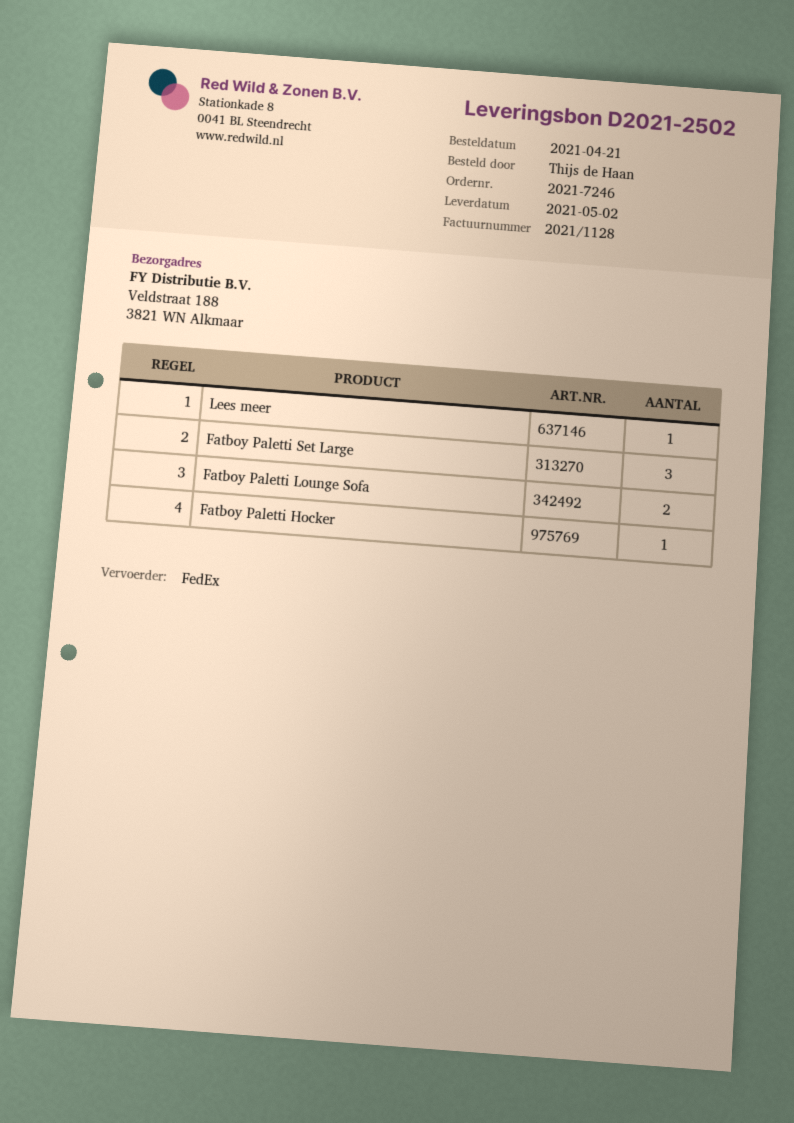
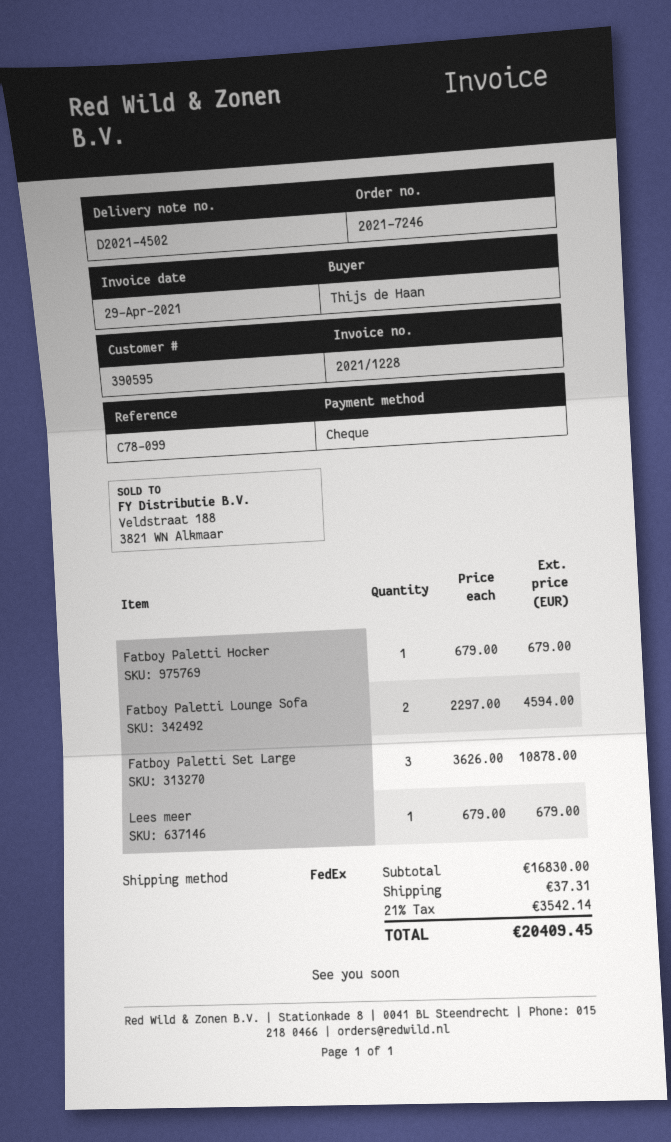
delivery note number: D2021-2502 -> D2021-4502
invoice number: 2021/1128 -> 2021/1228

